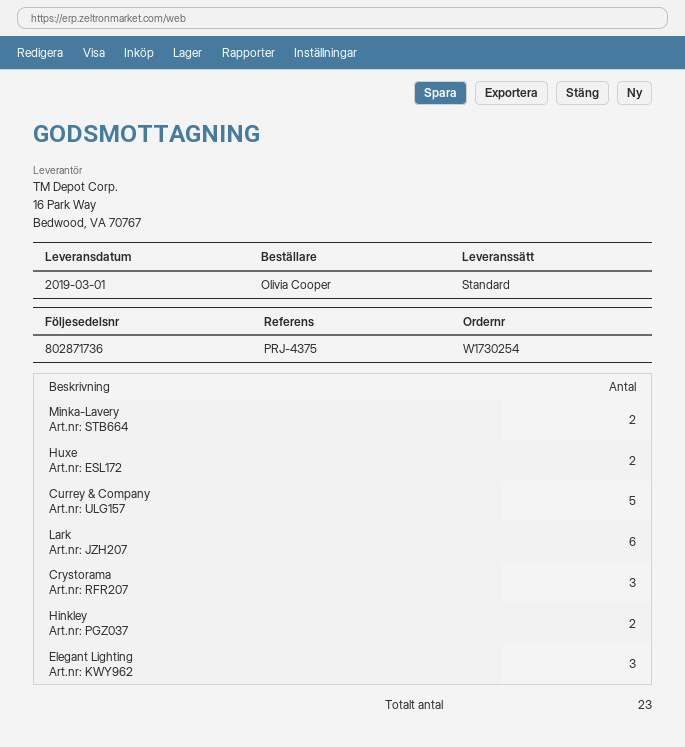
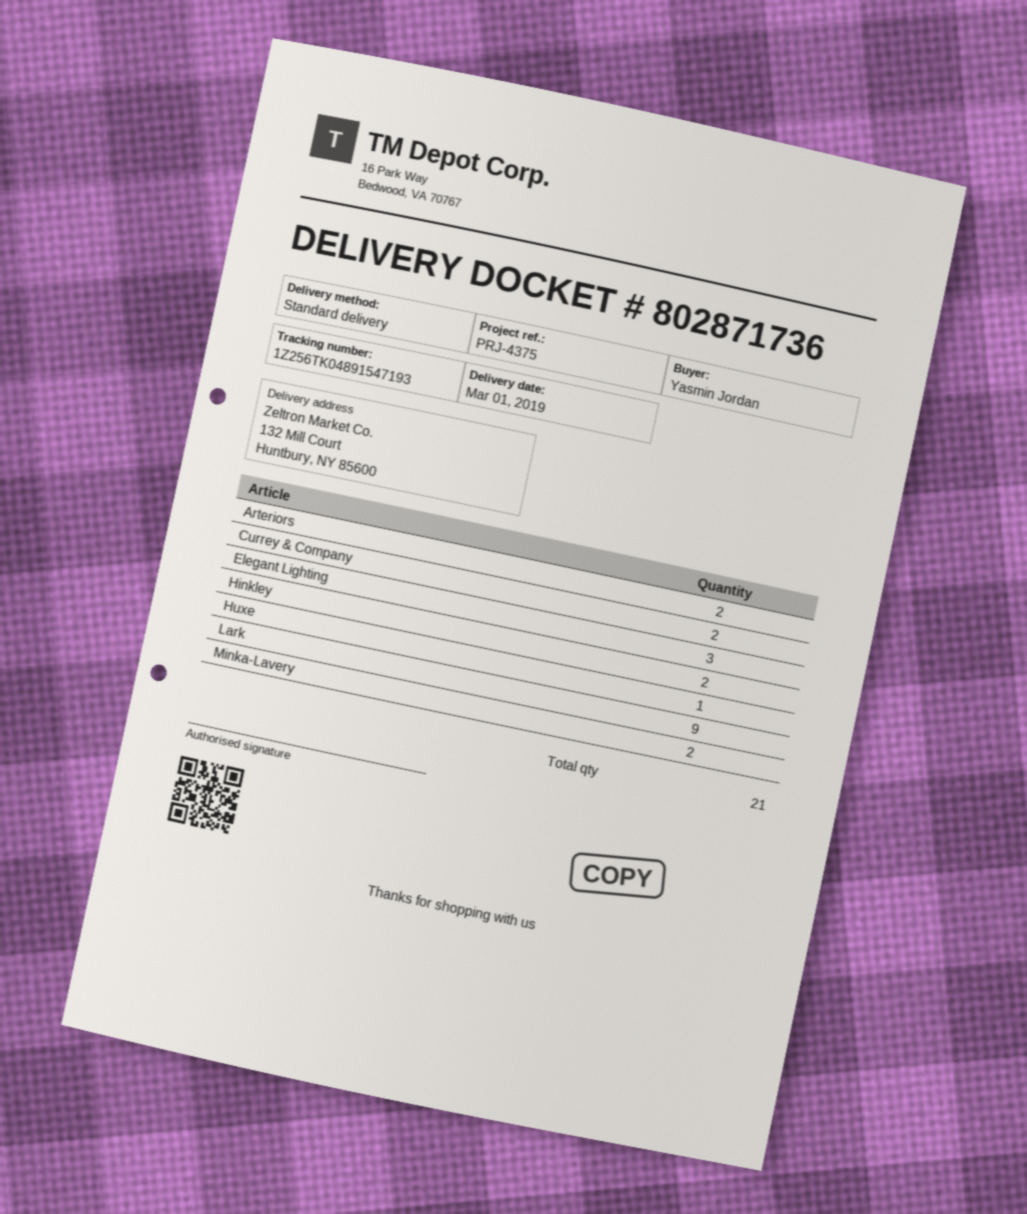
ordered by: Olivia Cooper -> Yasmin Jordan
Huxe: 2 -> 1
Currey & Company: 5 -> 2
Lark: 6 -> 9
Crystorama: 3 -> none
Arteriors: none -> 2
total quantity: 23 -> 21

